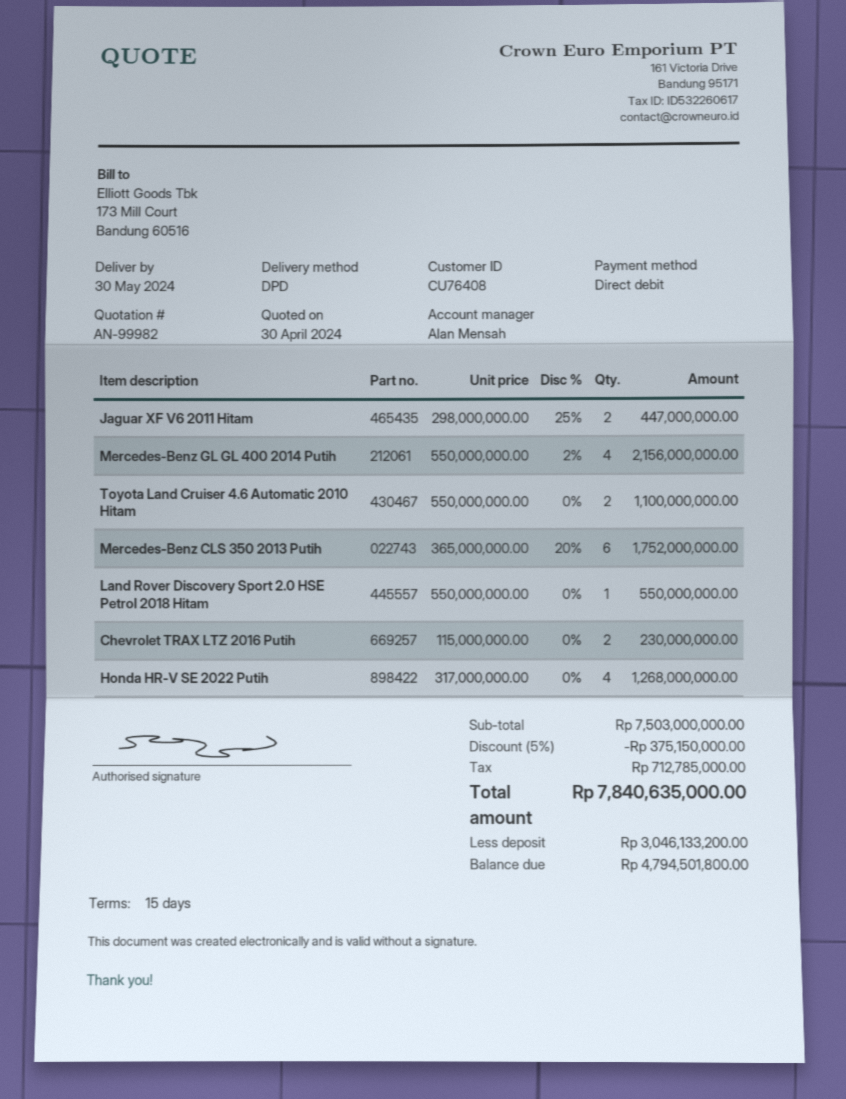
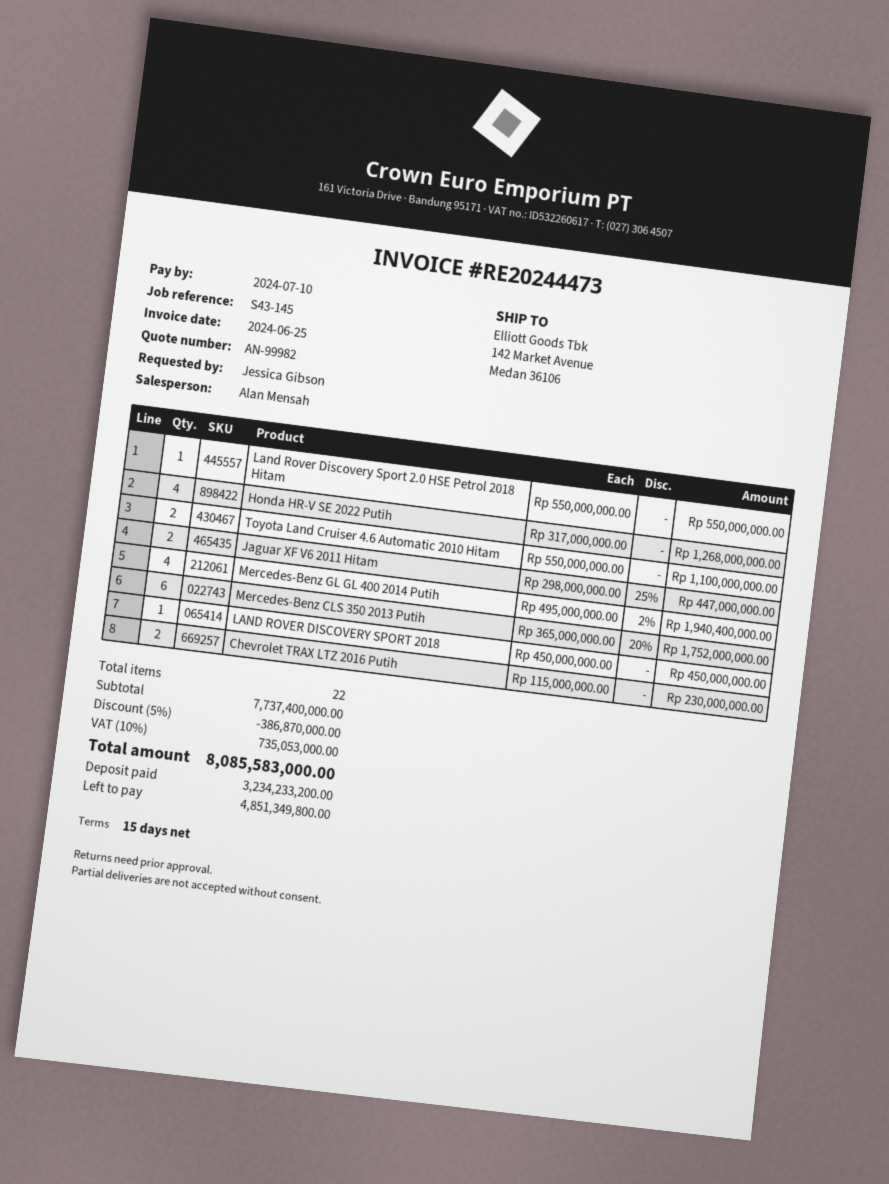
Mercedes-Benz GL GL 400 2014 Putih: 4 x 550000000.00 - 2% = 2156000000.00 -> 4 x 495000000.00 - 2% = 1940400000.00
LAND ROVER DISCOVERY SPORT 2018: none -> 1 x 450000000.00 = 450000000.00
subtotal: 7503000000.00 -> 7737400000.00
discount: 5% = 375150000.00 -> 5% = 386870000.00
tax: 712785000.00 -> 735053000.00
total: 7840635000.00 -> 8085583000.00
deposit: 3046133200.00 -> 3234233200.00
balance: 4794501800.00 -> 4851349800.00

